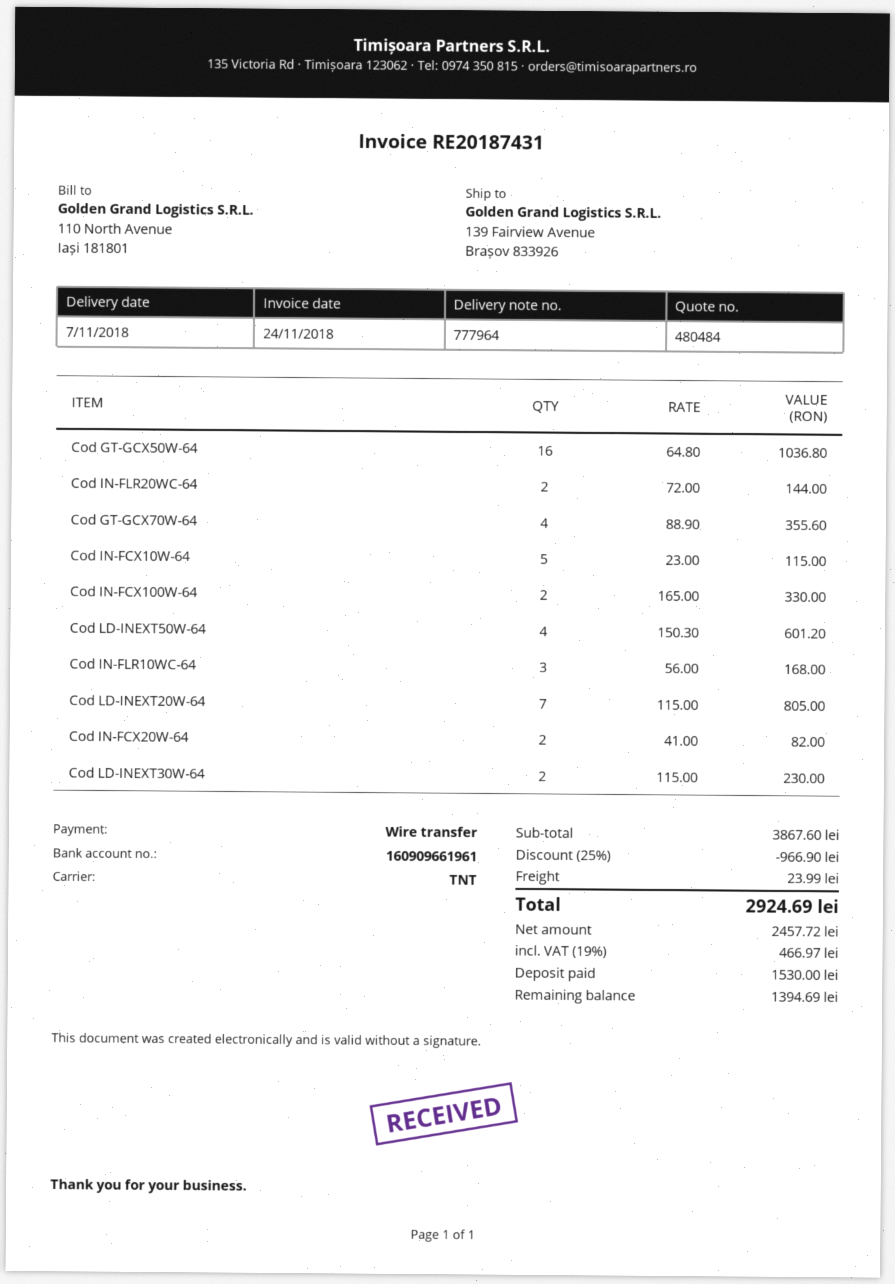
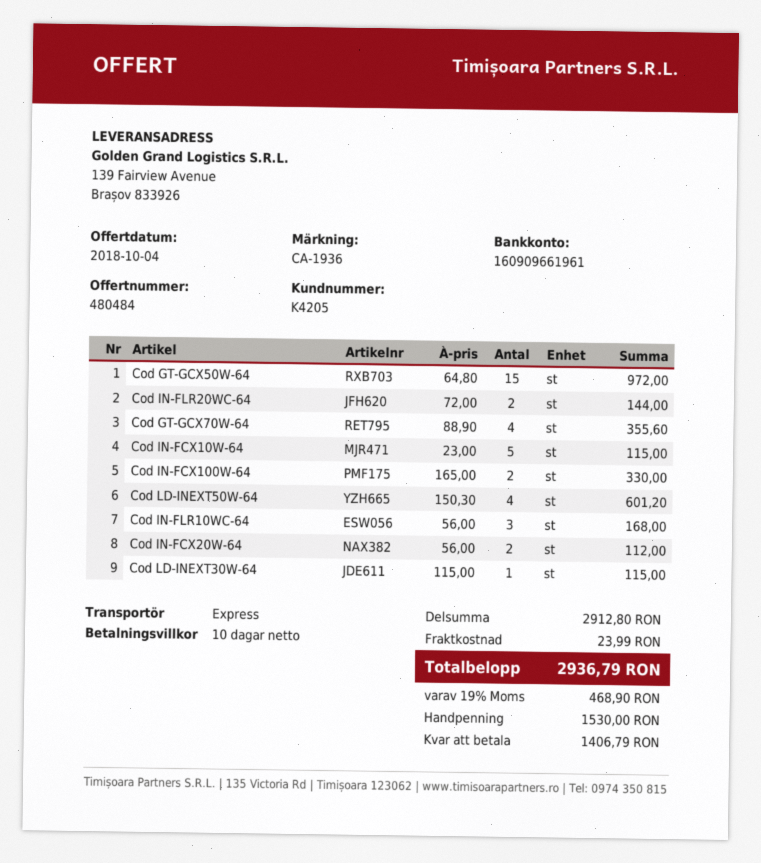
shipping method: TNT -> express
Cod GT-GCX50W-64: 16 x 64.80 = 1036.80 -> 15 x 64.80 = 972.00
Cod LD-INEXT20W-64: 7 x 115.00 = 805.00 -> none
Cod IN-FCX20W-64: 2 x 41.00 = 82.00 -> 2 x 56.00 = 112.00
Cod LD-INEXT30W-64: 2 x 115.00 = 230.00 -> 1 x 115.00 = 115.00
subtotal: 3867.60 -> 2912.80
discount: 25% = 966.90 -> none
tax: 19% = 466.97 -> 19% = 468.90
total: 2924.69 -> 2936.79
balance: 1394.69 -> 1406.79

